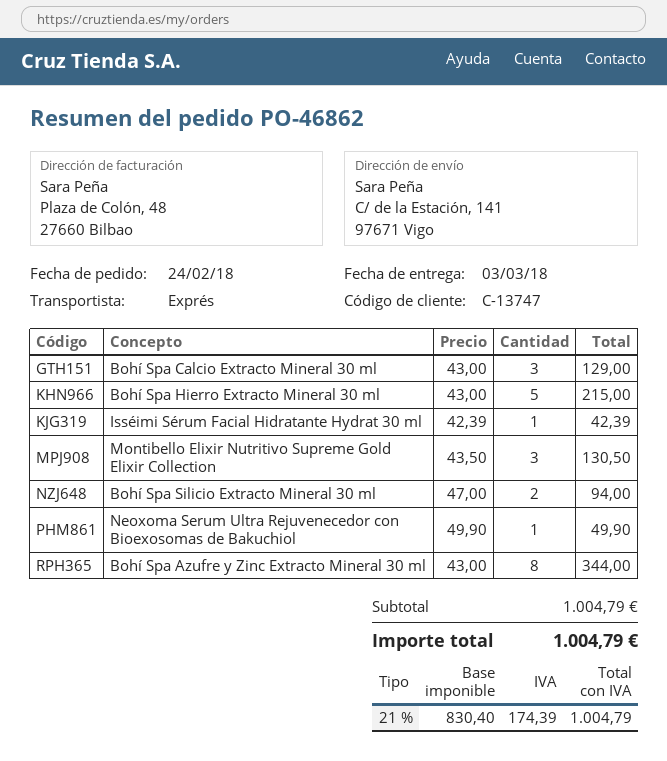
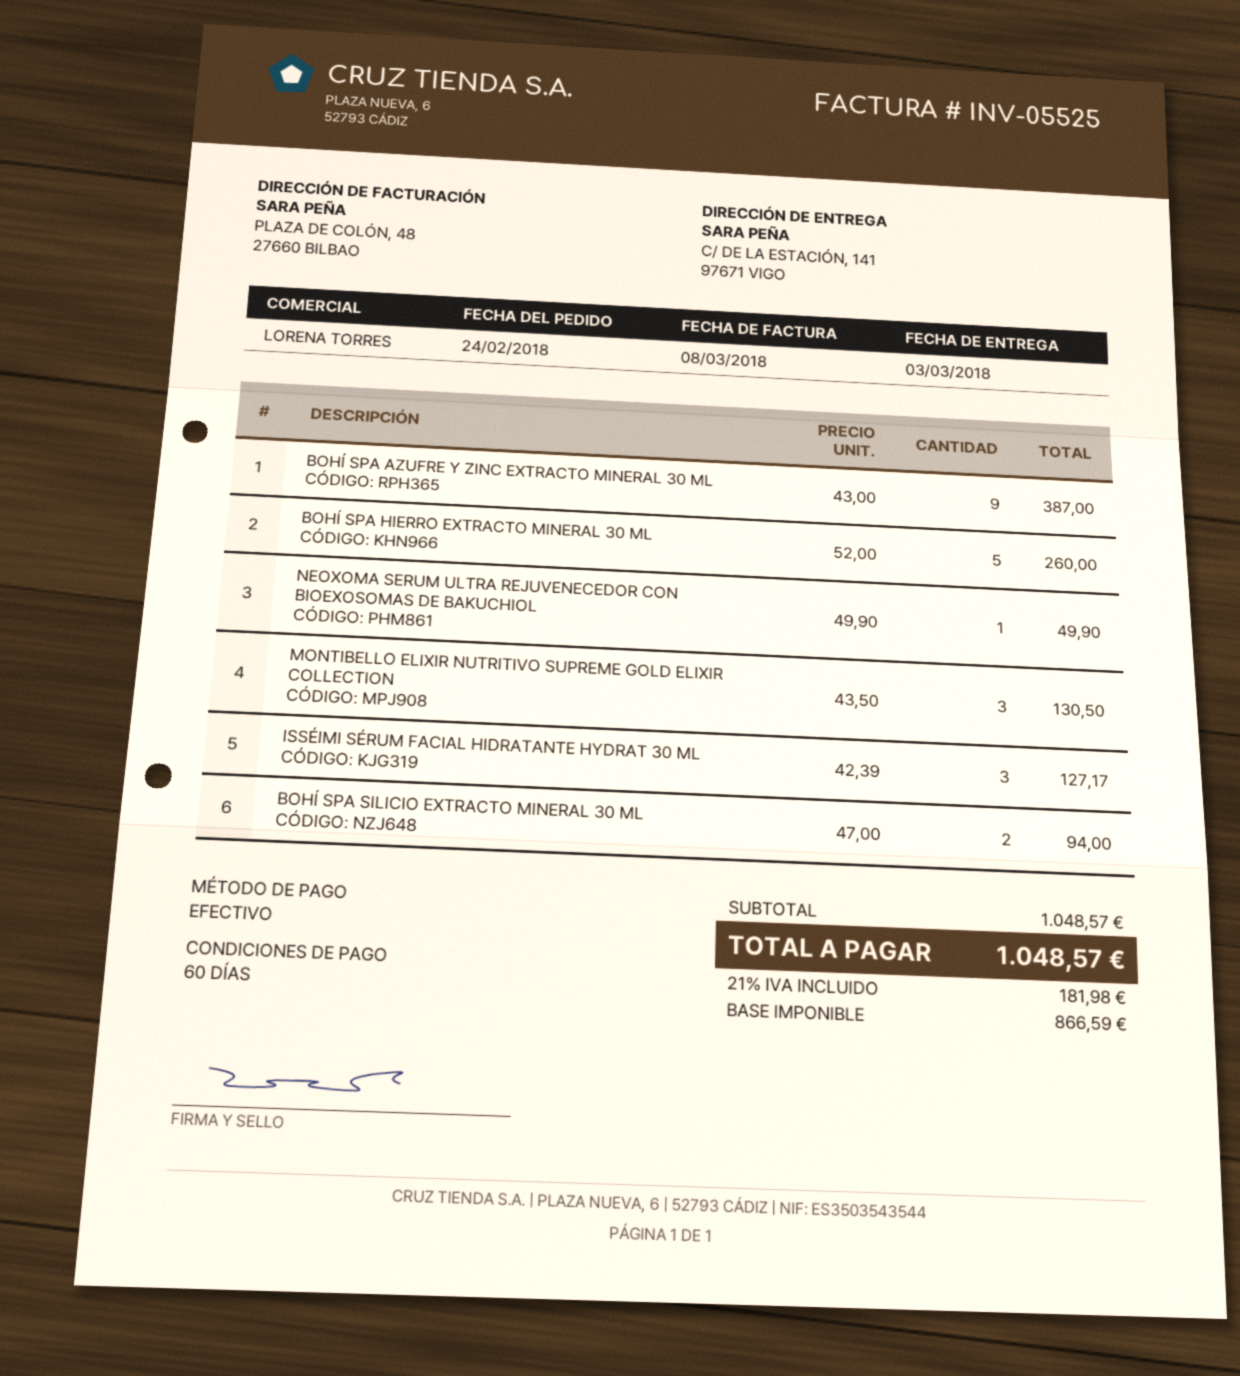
Bohí Spa Calcio Extracto Mineral 30 ml: 3 x 43.00 = 129.00 -> none
Bohí Spa Hierro Extracto Mineral 30 ml: 5 x 43.00 = 215.00 -> 5 x 52.00 = 260.00
Isséimi Sérum Facial Hidratante Hydrat 30 ml: 1 x 42.39 = 42.39 -> 3 x 42.39 = 127.17
Bohí Spa Azufre y Zinc Extracto Mineral 30 ml: 8 x 43.00 = 344.00 -> 9 x 43.00 = 387.00
subtotal: 1004.79 -> 1048.57
net: 830.40 -> 866.59
tax: 21% = 174.39 -> 21% = 181.98
total: 1004.79 -> 1048.57

